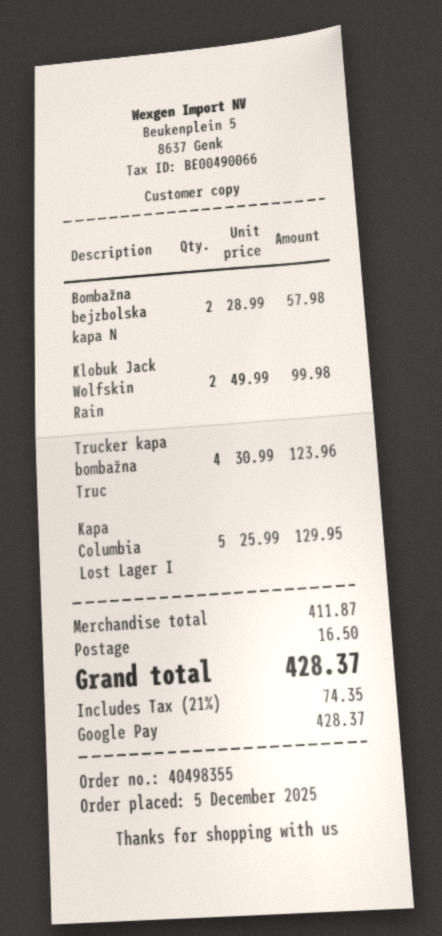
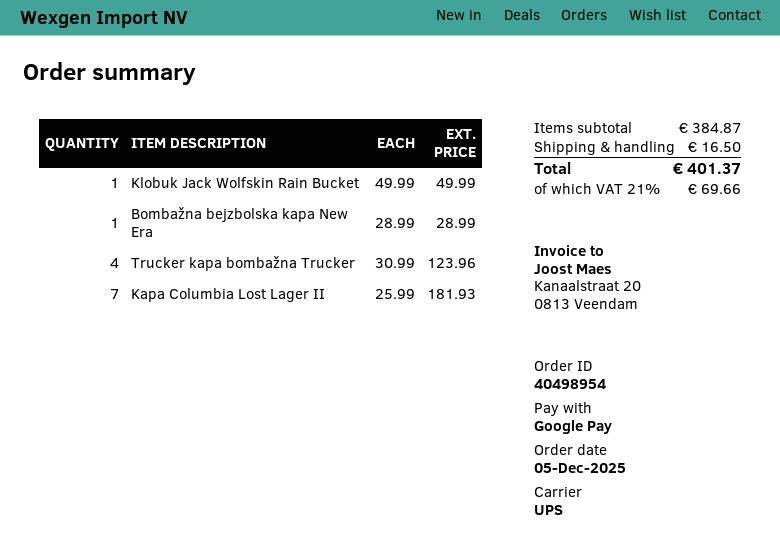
order number: 40498355 -> 40498954
Bombažna bejzbolska kapa N: 2 x 28.99 = 57.98 -> 1 x 28.99 = 28.99
Klobuk Jack Wolfskin Rain: 2 x 49.99 = 99.98 -> 1 x 49.99 = 49.99
Kapa Columbia Lost Lager I: 5 x 25.99 = 129.95 -> 7 x 25.99 = 181.93
subtotal: 411.87 -> 384.87
tax: 21% = 74.35 -> 21% = 69.66
total: 428.37 -> 401.37

